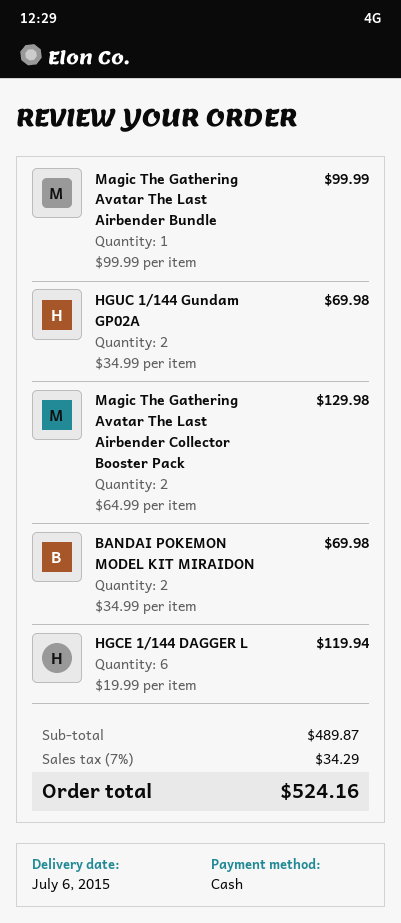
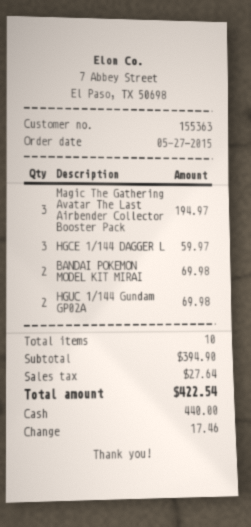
Magic The Gathering Avatar The Last Airbender Bundle: 1 for 99.99 -> none
Magic The Gathering Avatar The Last Airbender Collector Booster Pack: 2 for 129.98 -> 3 for 194.97
HGCE 1/144 DAGGER L: 6 for 119.94 -> 3 for 59.97
subtotal: 489.87 -> 394.90
tax: 34.29 -> 27.64
total: 524.16 -> 422.54

